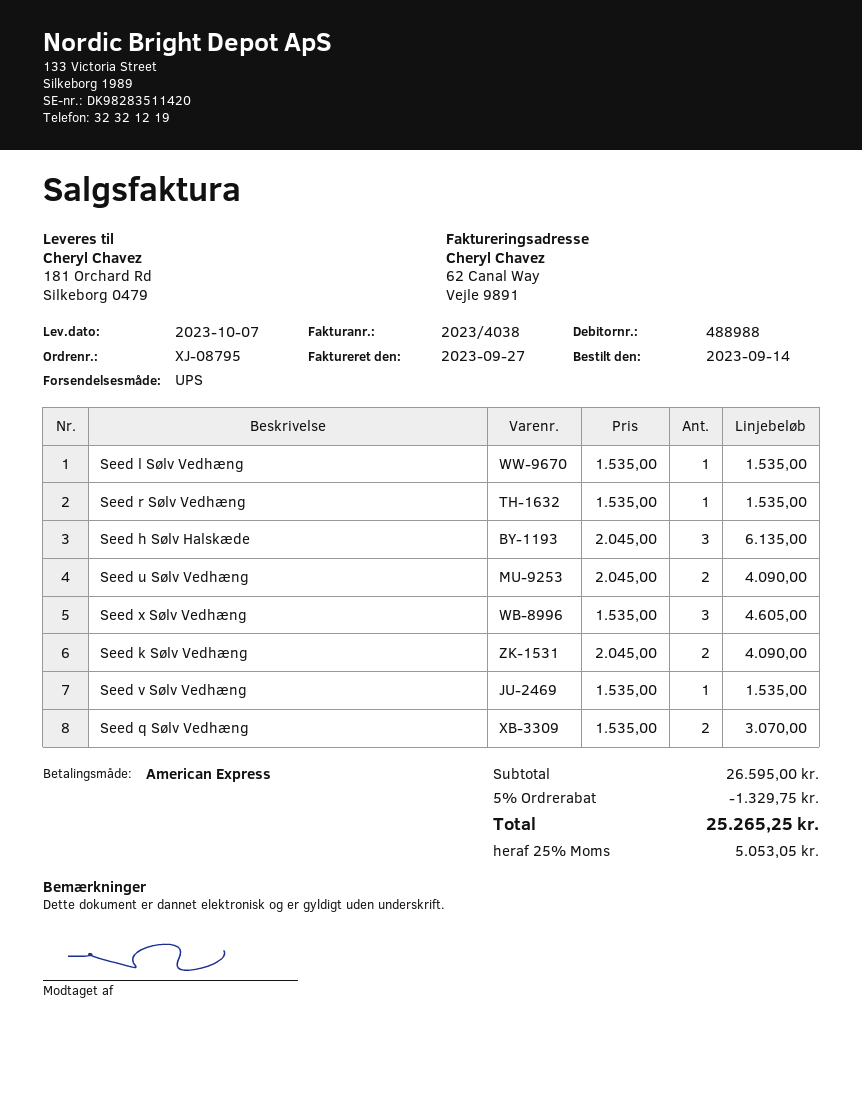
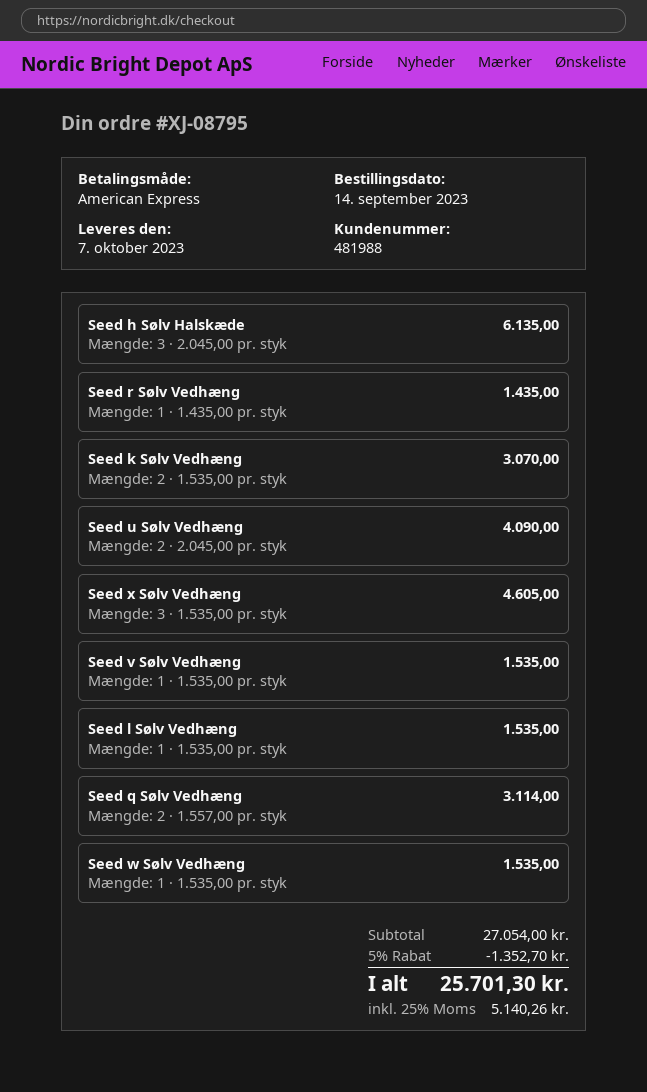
customer number: 488988 -> 481988
Seed r Sølv Vedhæng: 1 x 1535.00 = 1535.00 -> 1 x 1435.00 = 1435.00
Seed k Sølv Vedhæng: 2 x 2045.00 = 4090.00 -> 2 x 1535.00 = 3070.00
Seed q Sølv Vedhæng: 2 x 1535.00 = 3070.00 -> 2 x 1557.00 = 3114.00
Seed w Sølv Vedhæng: none -> 1 x 1535.00 = 1535.00
subtotal: 26595.00 -> 27054.00
discount: 5% = 1329.75 -> 5% = 1352.70
tax: 25% = 5053.05 -> 25% = 5140.26
total: 25265.25 -> 25701.30

